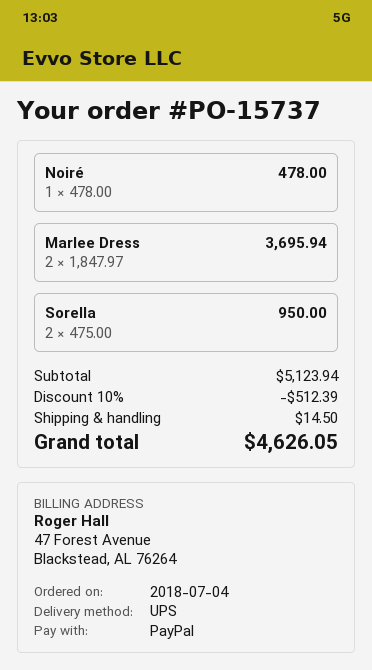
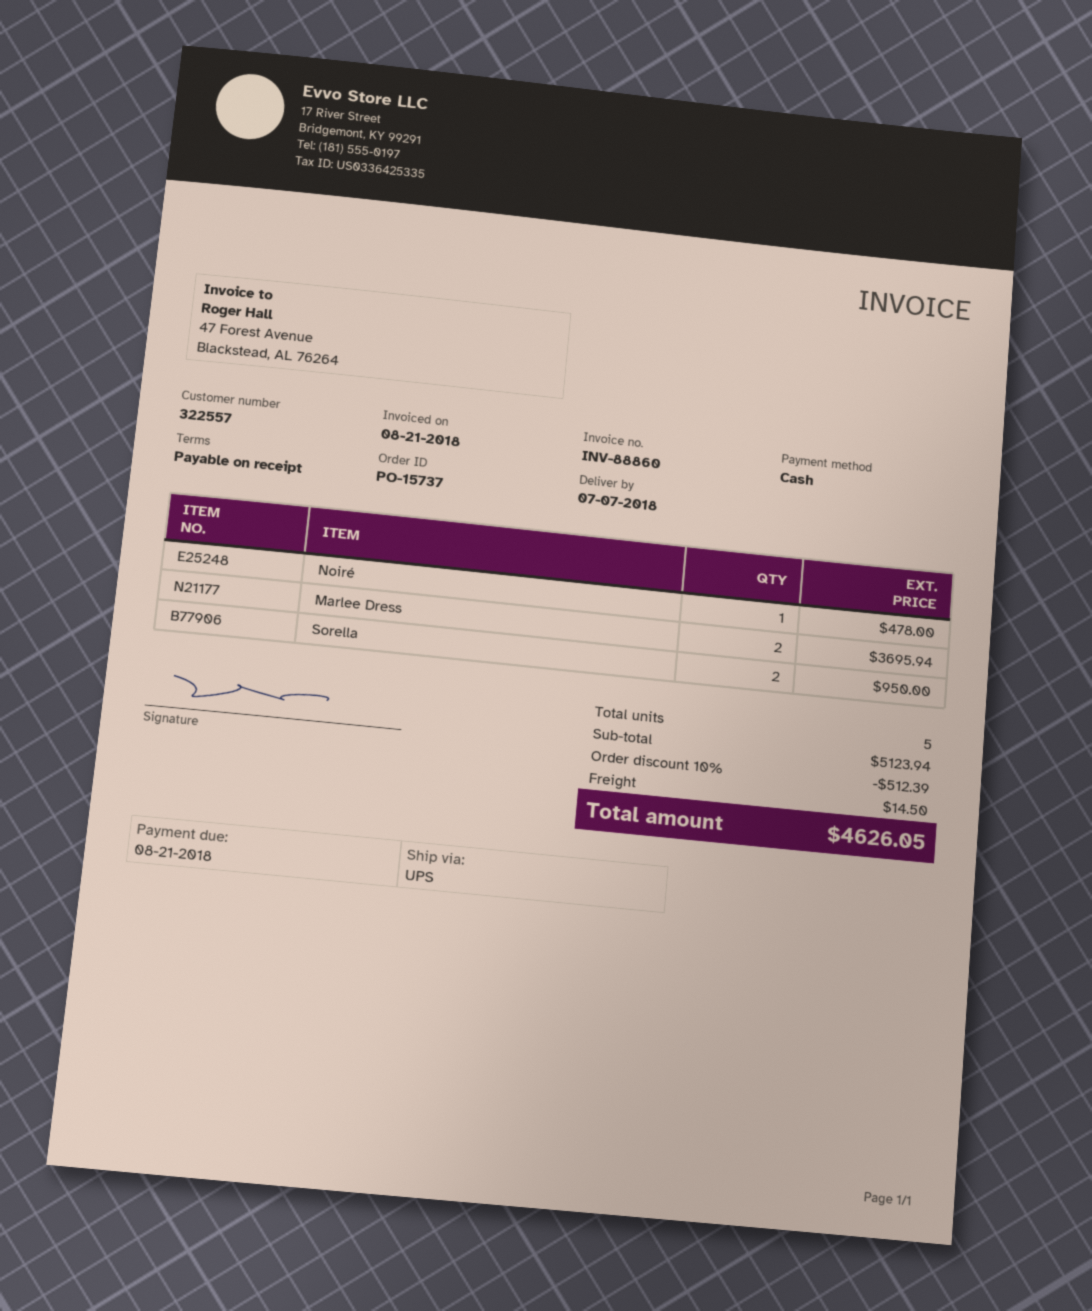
payment method: PayPal -> cash

